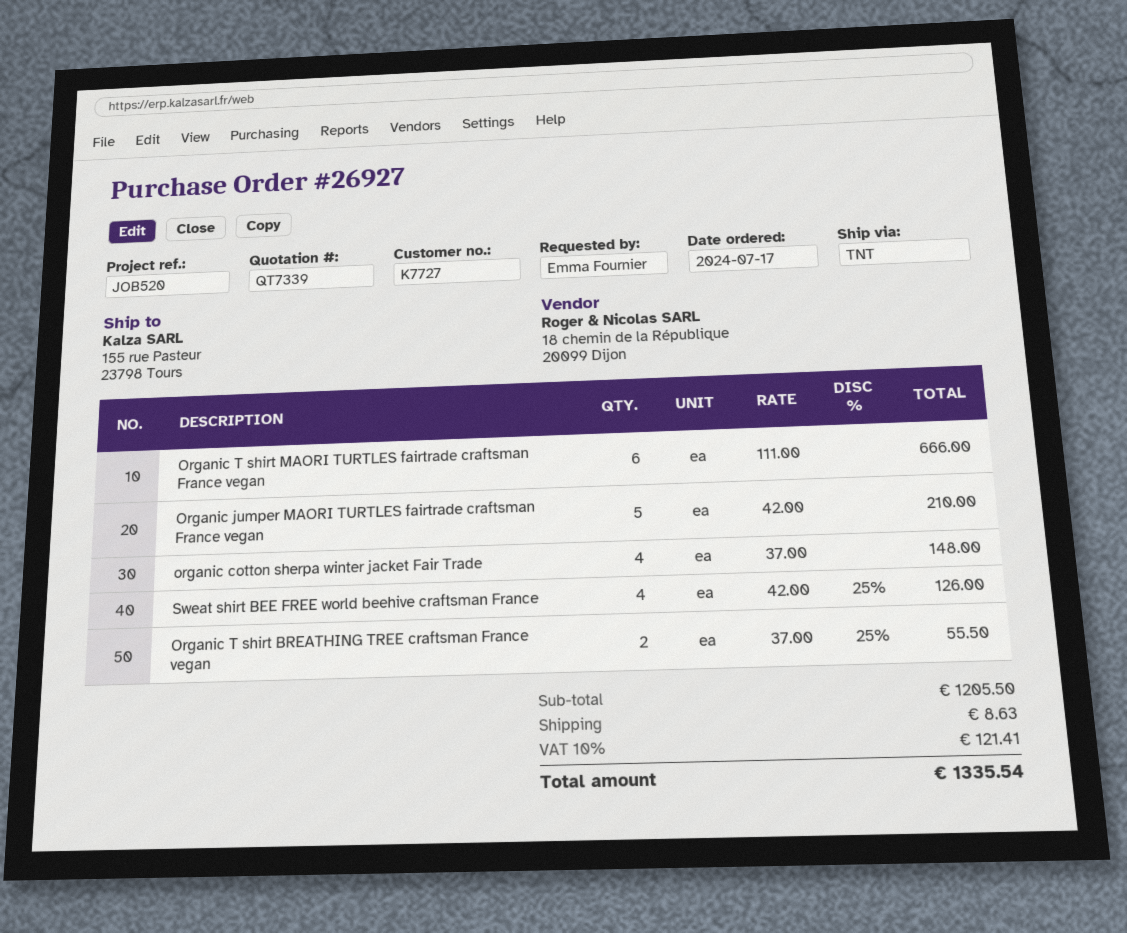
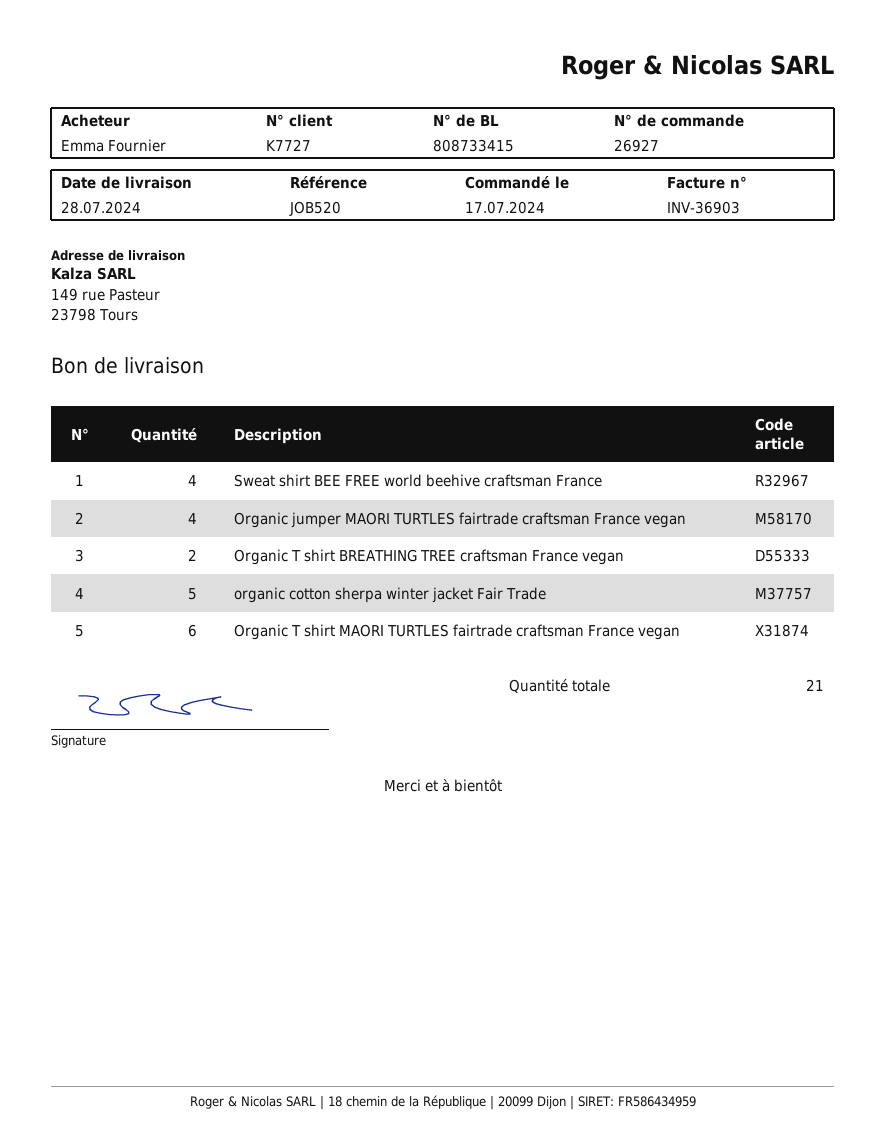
ship to: 155 rue Pasteur, 23798 Tours -> 149 rue Pasteur, 23798 Tours
Organic jumper MAORI TURTLES fairtrade craftsman France vegan: 5 -> 4
organic cotton sherpa winter jacket Fair Trade: 4 -> 5

